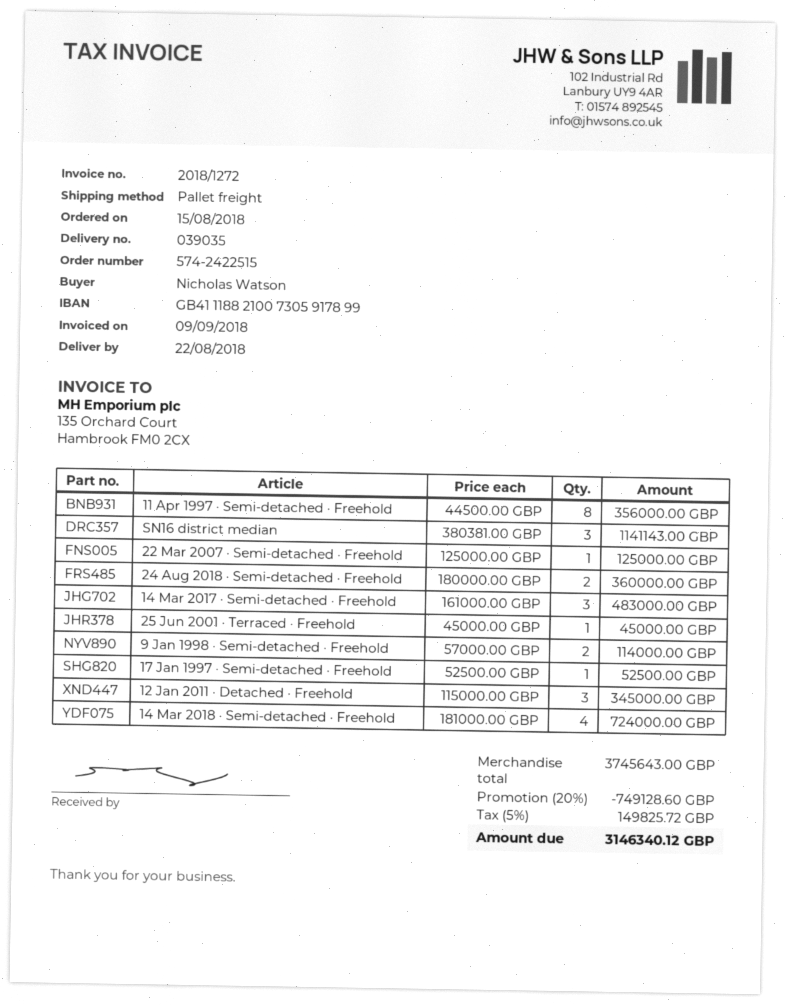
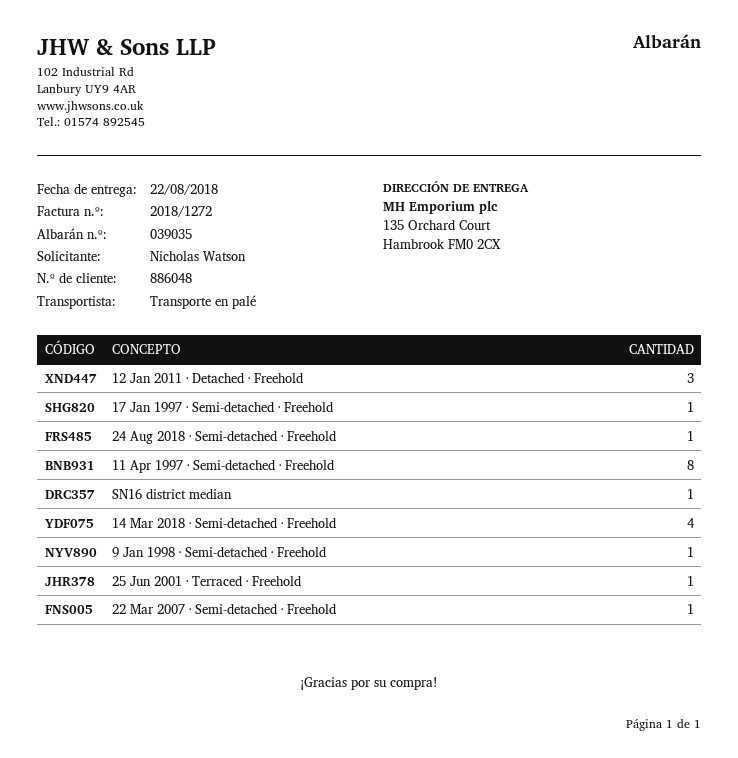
SN16 district median: 3 -> 1
24 Aug 2018 · Semi-detached · Freehold: 2 -> 1
14 Mar 2017 · Semi-detached · Freehold: 3 -> none
9 Jan 1998 · Semi-detached · Freehold: 2 -> 1

